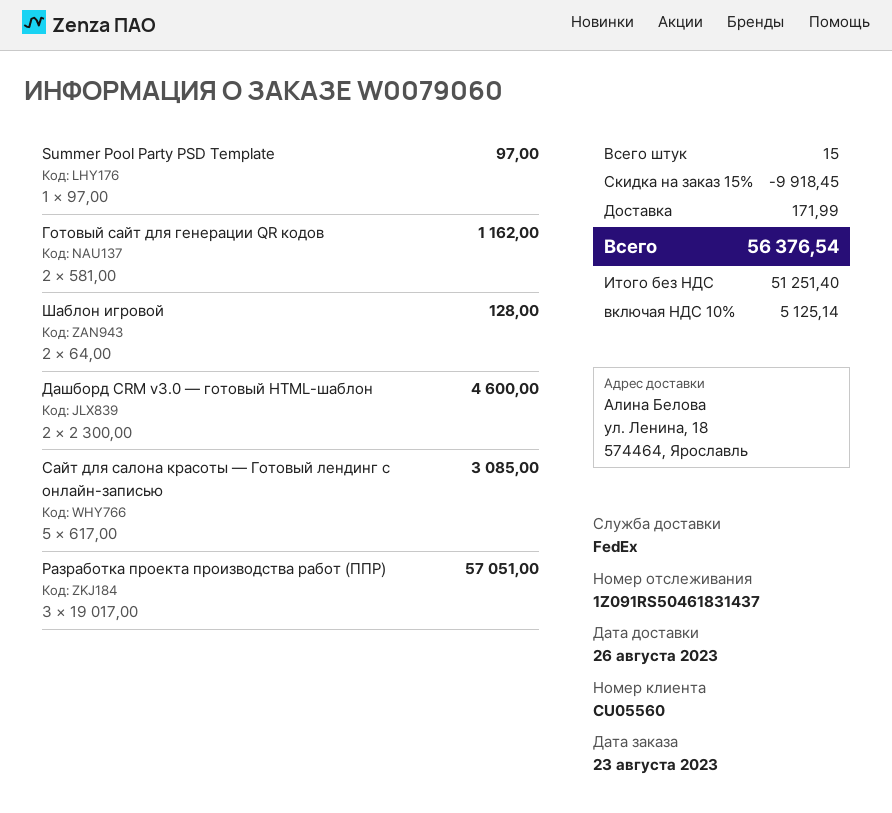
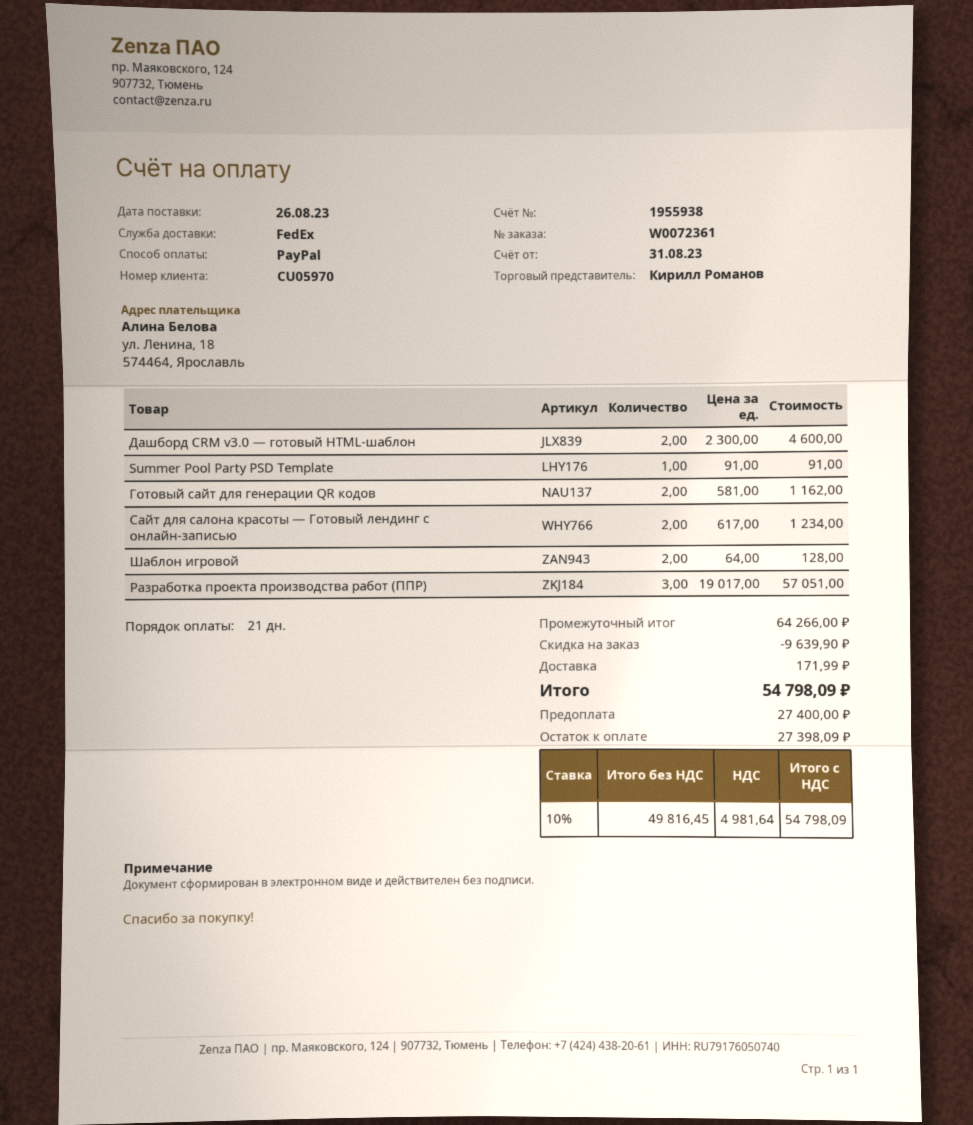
order number: W0079060 -> W0072361
customer number: CU05560 -> CU05970
Summer Pool Party PSD Template: 1 x 97.00 = 97.00 -> 1 x 91.00 = 91.00
Сайт для салона красоты — Готовый лендинг с онлайн-записью: 5 x 617.00 = 3085.00 -> 2 x 617.00 = 1234.00
discount: 9918.45 -> 9639.90
net: 51251.40 -> 49816.45
tax: 10% = 5125.14 -> 10% = 4981.64
total: 56376.54 -> 54798.09

